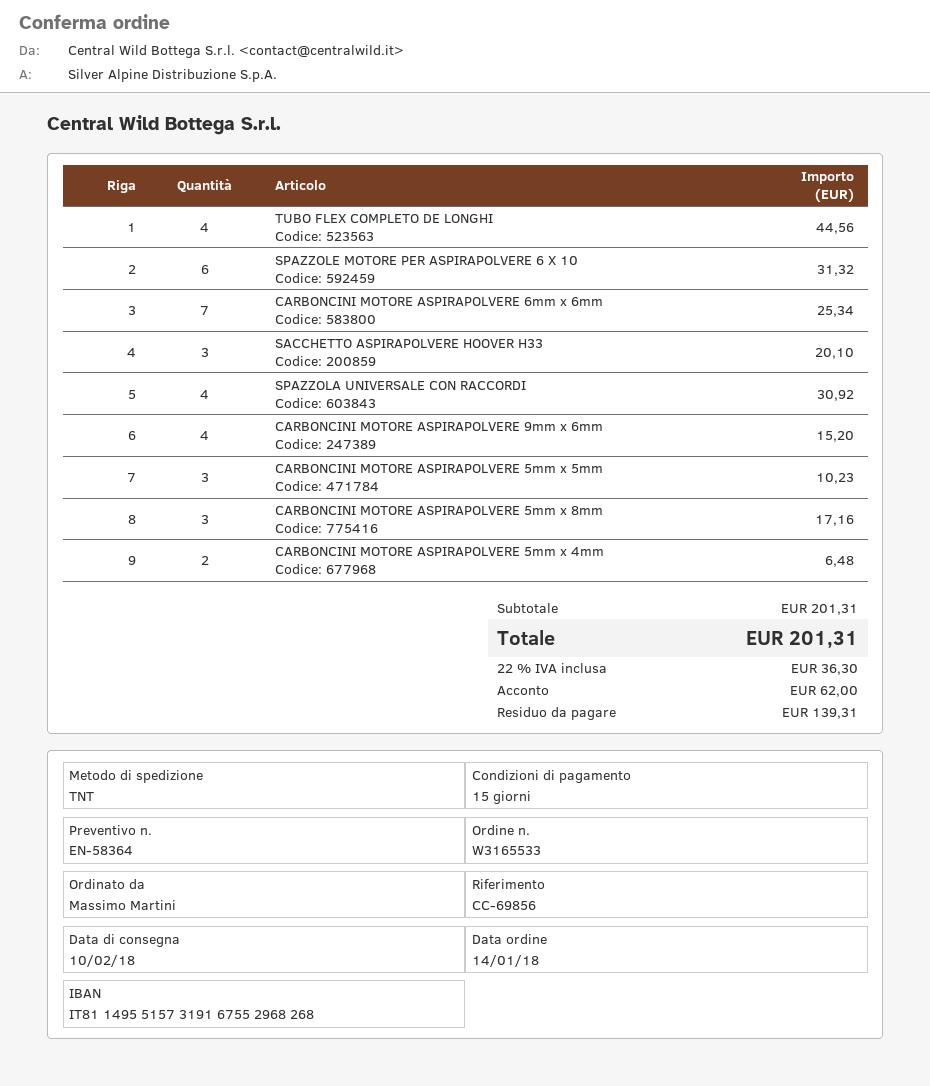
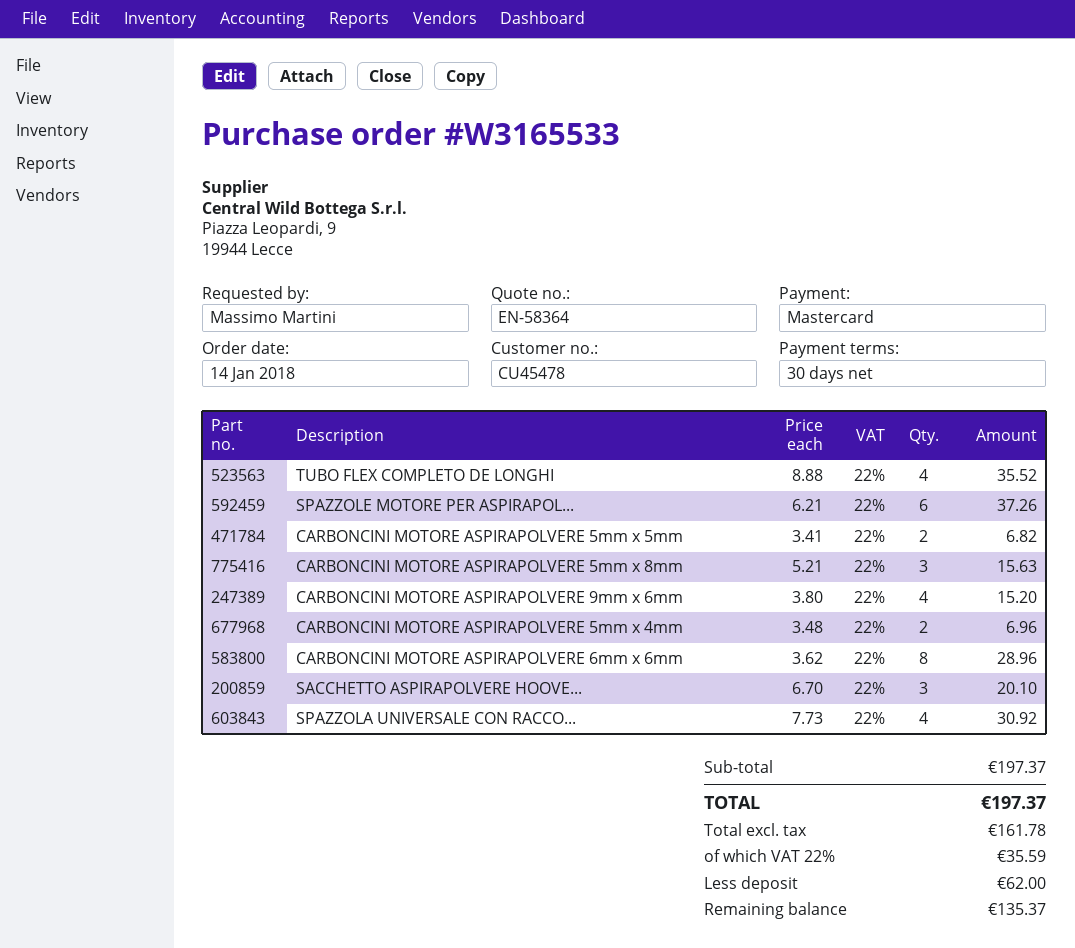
payment terms: 15 days -> 30 days
TUBO FLEX COMPLETO DE LONGHI: 4 for 44.56 -> 4 for 35.52
SPAZZOLE MOTORE PER ASPIRAPOLVERE 6 X 10: 6 for 31.32 -> 6 for 37.26
CARBONCINI MOTORE ASPIRAPOLVERE 6mm x 6mm: 7 for 25.34 -> 8 for 28.96
CARBONCINI MOTORE ASPIRAPOLVERE 5mm x 5mm: 3 for 10.23 -> 2 for 6.82
CARBONCINI MOTORE ASPIRAPOLVERE 5mm x 8mm: 3 for 17.16 -> 3 for 15.63
CARBONCINI MOTORE ASPIRAPOLVERE 5mm x 4mm: 2 for 6.48 -> 2 for 6.96
subtotal: 201.31 -> 197.37
tax: 22% = 36.30 -> 22% = 35.59
total: 201.31 -> 197.37
balance: 139.31 -> 135.37

